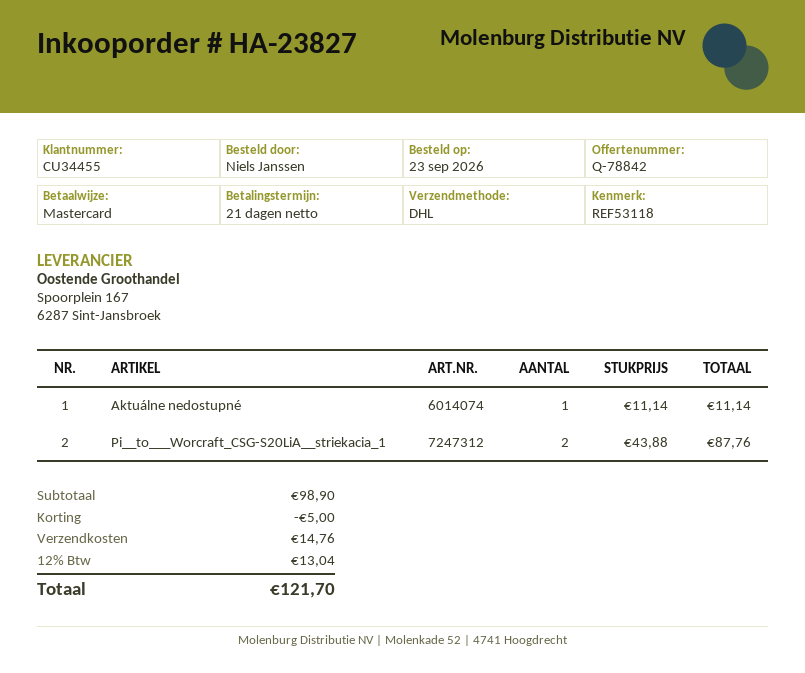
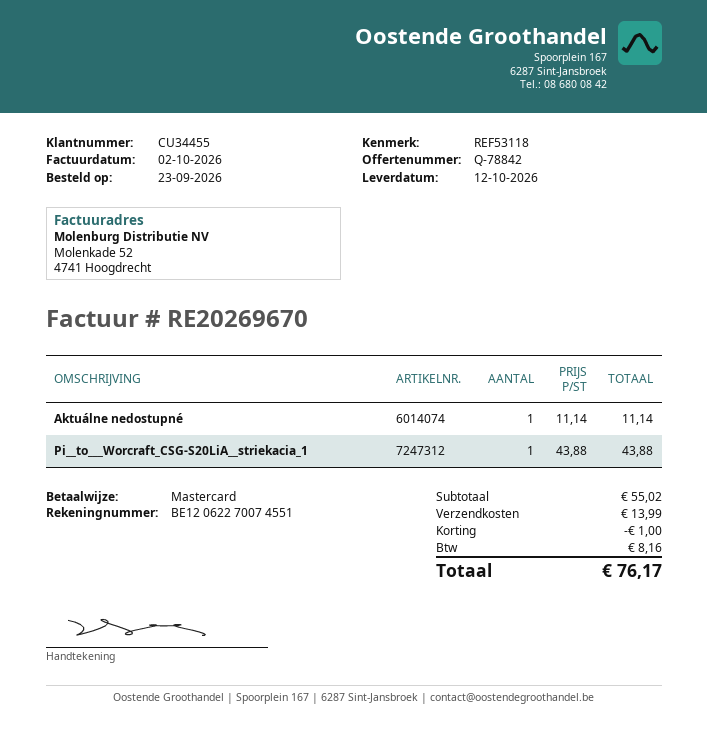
Pi__to___Worcraft_CSG-S20LiA__striekacia_1: 2 x 43.88 = 87.76 -> 1 x 43.88 = 43.88
subtotal: 98.90 -> 55.02
discount: 5.00 -> 1.00
shipping: 14.76 -> 13.99
tax: 13.04 -> 8.16
total: 121.70 -> 76.17

